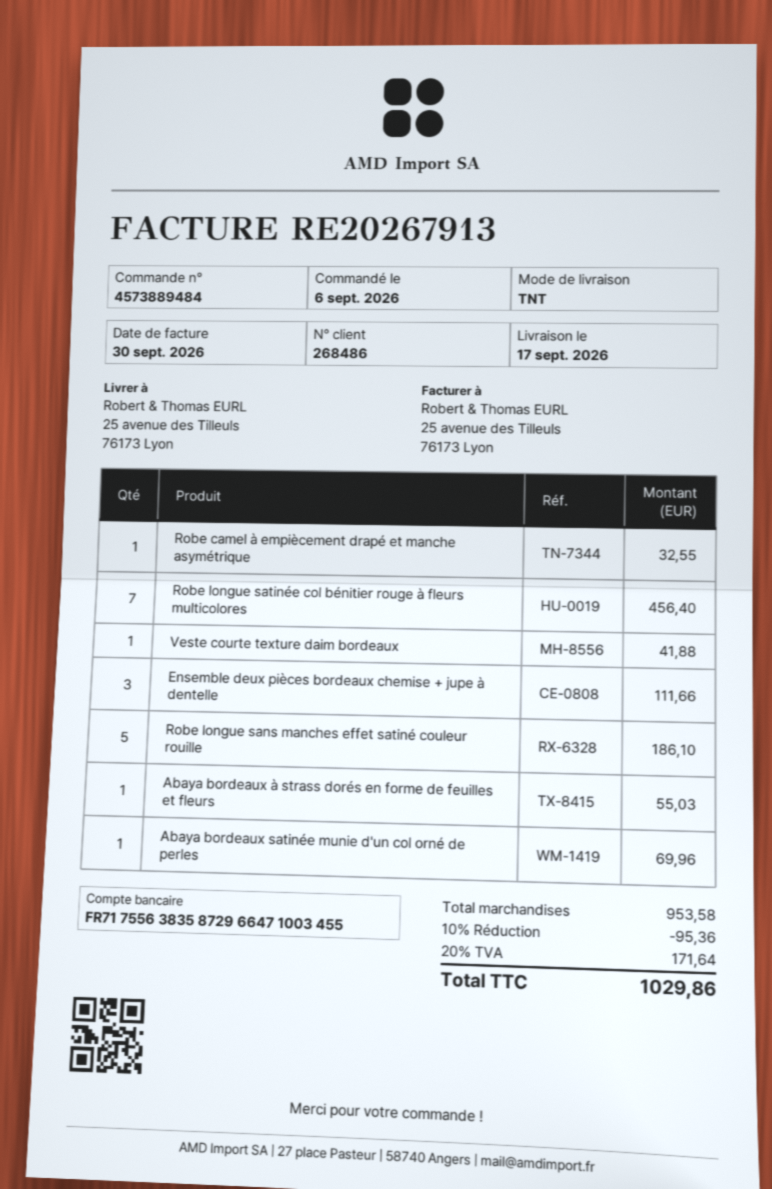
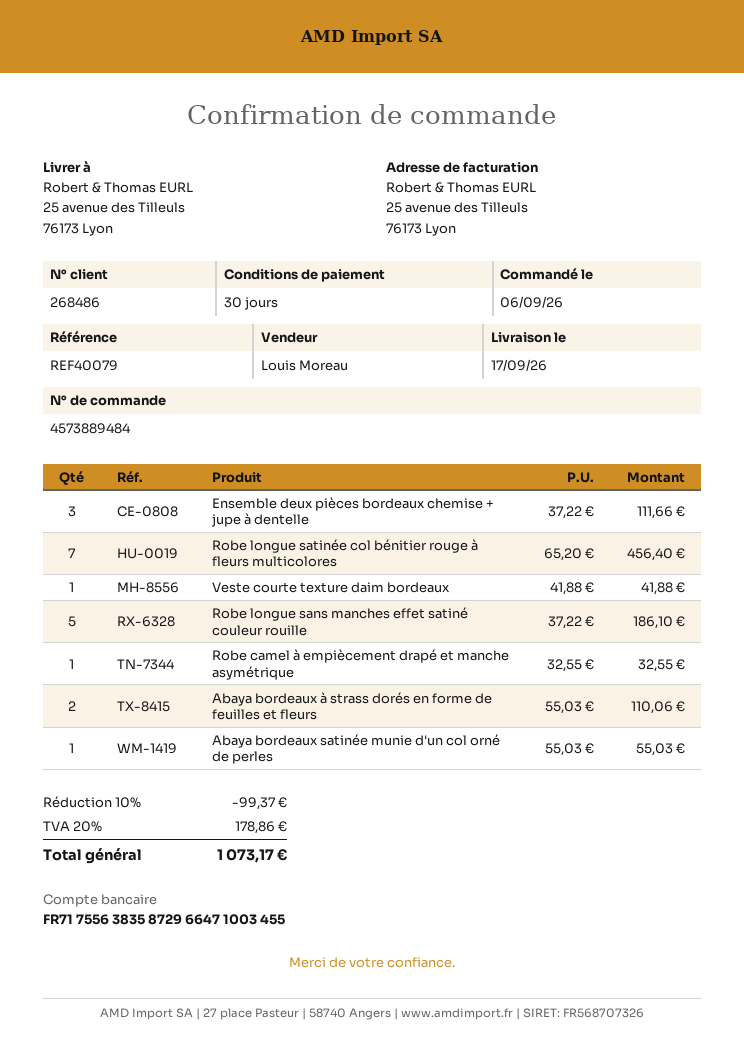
Abaya bordeaux à strass dorés en forme de feuilles et fleurs: 1 for 55.03 -> 2 for 110.06
Abaya bordeaux satinée munie d'un col orné de perles: 1 for 69.96 -> 1 for 55.03
discount: 10% = 95.36 -> 10% = 99.37
tax: 20% = 171.64 -> 20% = 178.86
total: 1029.86 -> 1073.17

